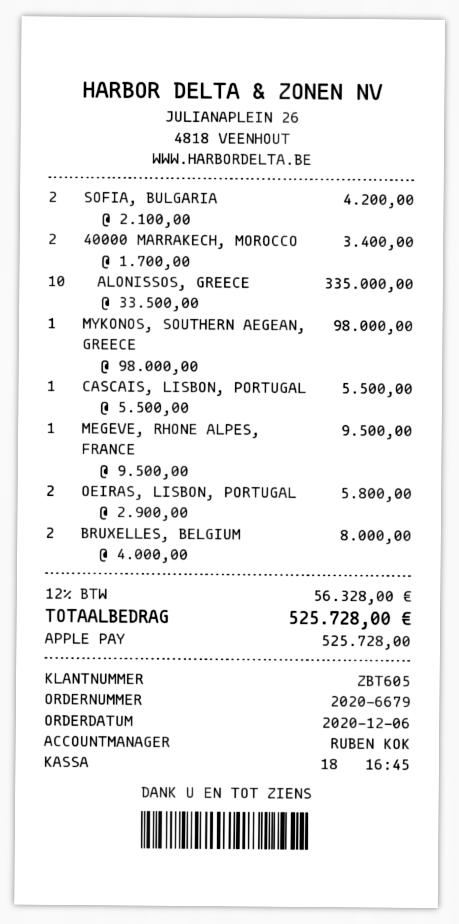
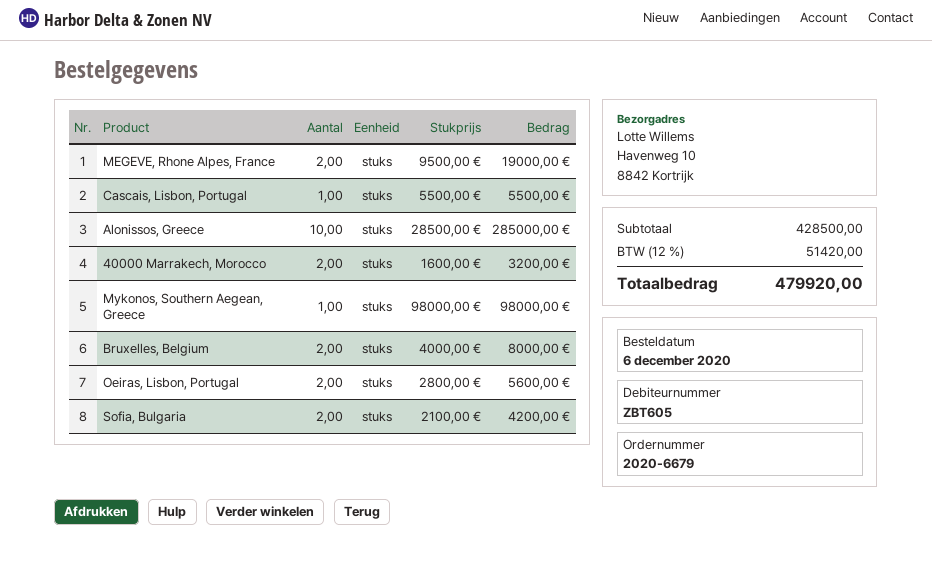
40000 MARRAKECH, MOROCCO: 2 x 1700.00 = 3400.00 -> 2 x 1600.00 = 3200.00
ALONISSOS, GREECE: 10 x 33500.00 = 335000.00 -> 10 x 28500.00 = 285000.00
MEGEVE, RHONE ALPES, FRANCE: 1 x 9500.00 = 9500.00 -> 2 x 9500.00 = 19000.00
OEIRAS, LISBON, PORTUGAL: 2 x 2900.00 = 5800.00 -> 2 x 2800.00 = 5600.00
tax: 12% = 56328.00 -> 12% = 51420.00
total: 525728.00 -> 479920.00

